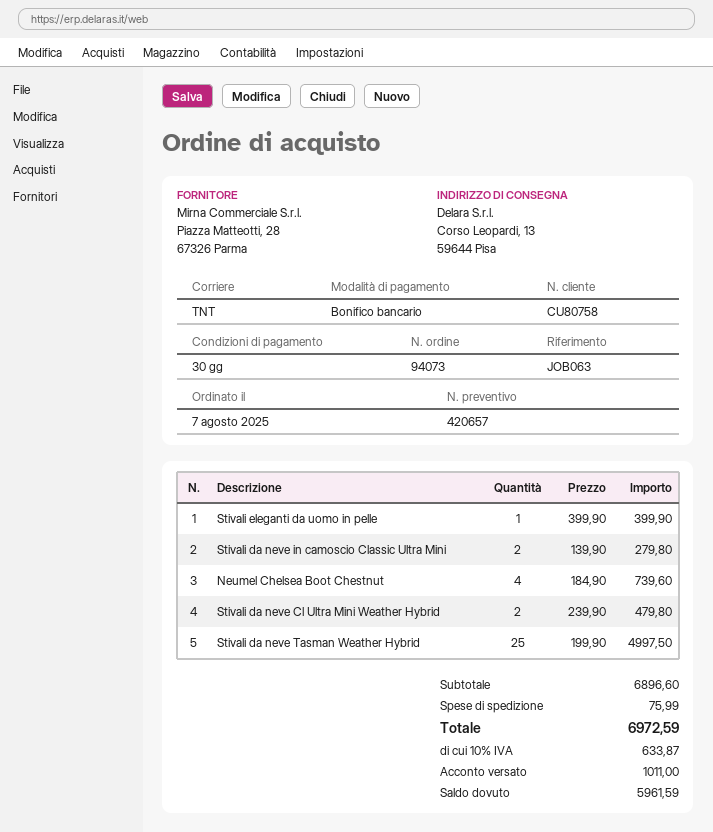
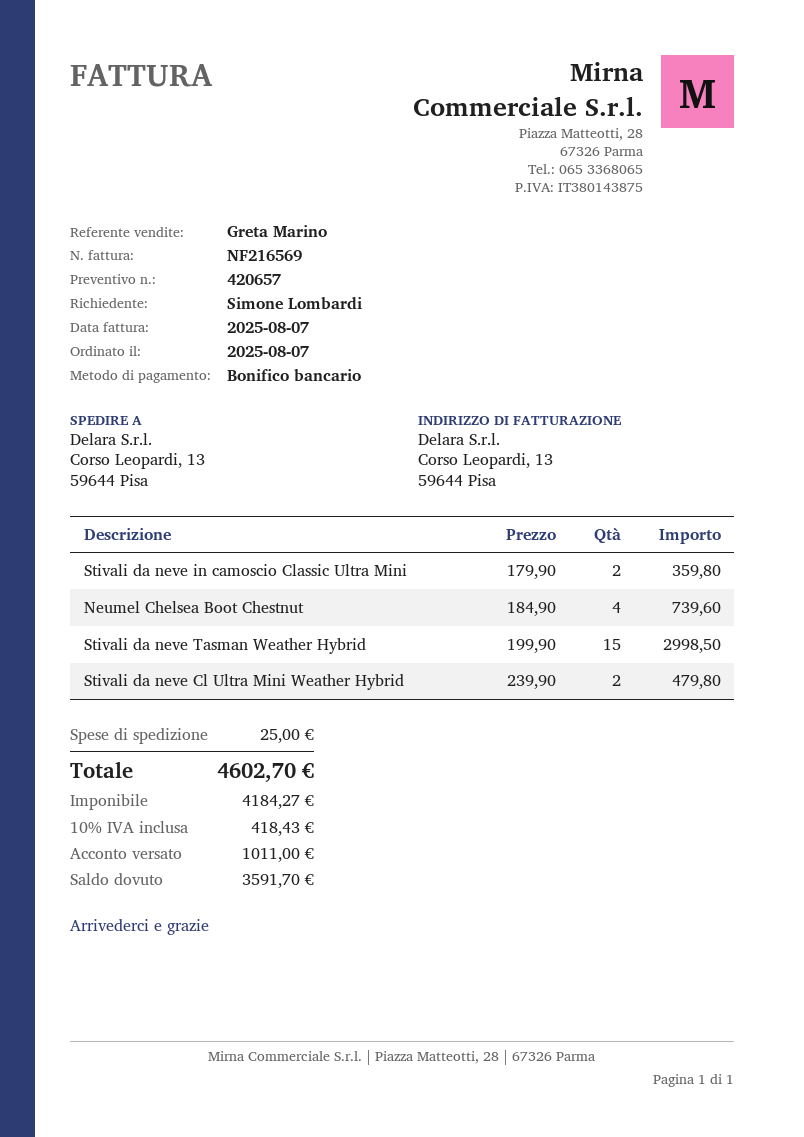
Stivali eleganti da uomo in pelle: 1 x 399.90 = 399.90 -> none
Stivali da neve in camoscio Classic Ultra Mini: 2 x 139.90 = 279.80 -> 2 x 179.90 = 359.80
Stivali da neve Tasman Weather Hybrid: 25 x 199.90 = 4997.50 -> 15 x 199.90 = 2998.50
shipping: 75.99 -> 25.00
tax: 10% = 633.87 -> 10% = 418.43
total: 6972.59 -> 4602.70
balance: 5961.59 -> 3591.70

